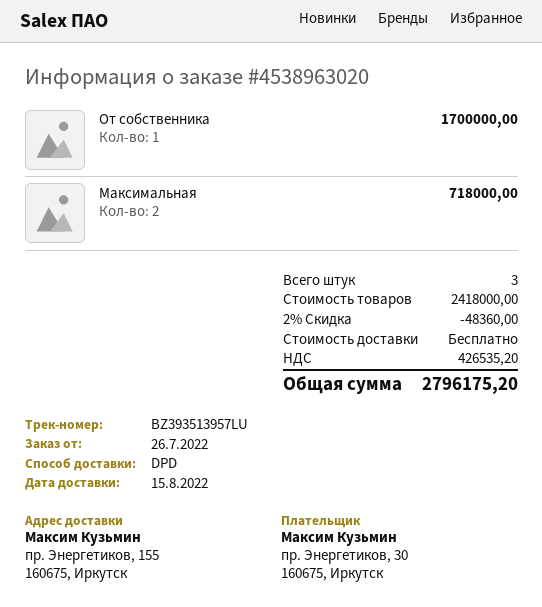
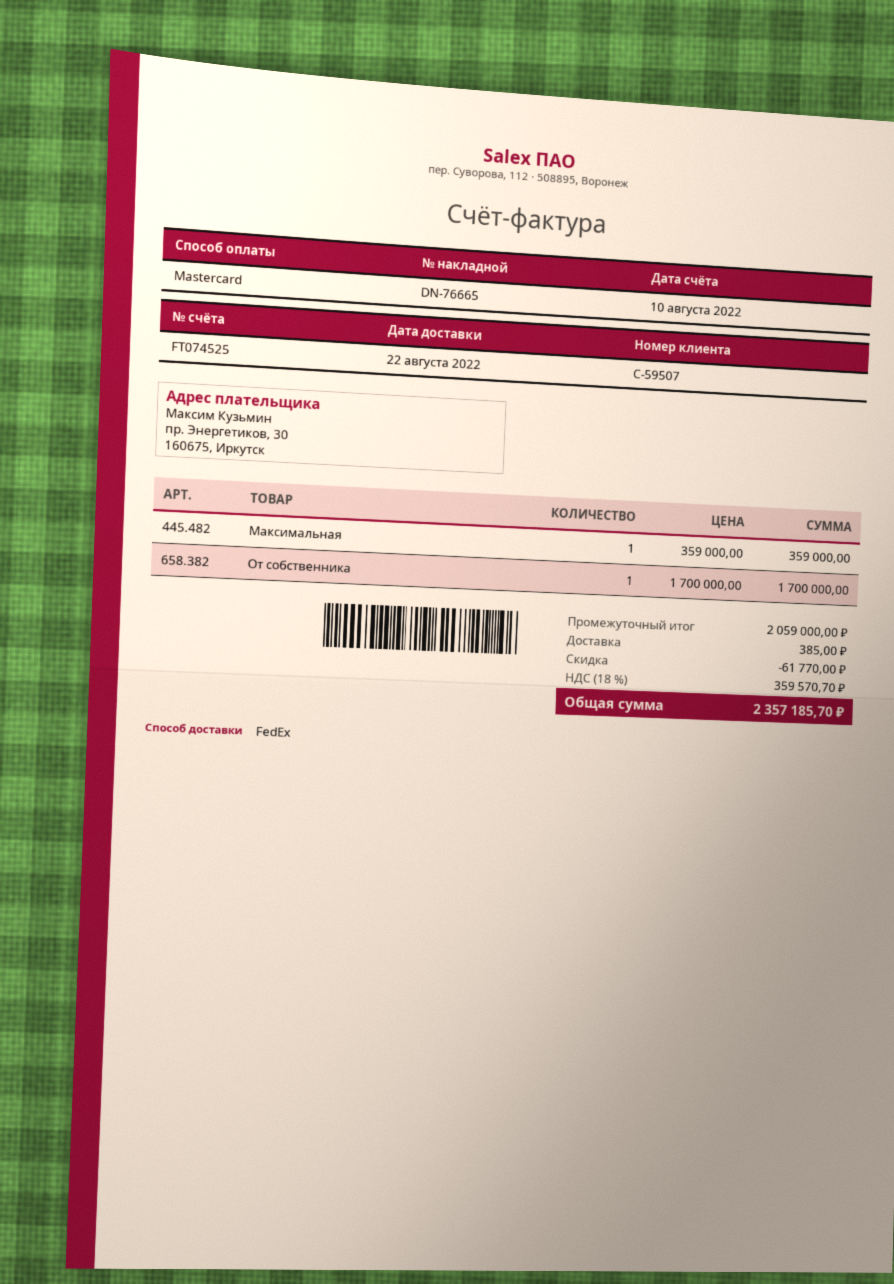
delivery date: 2022-08-15 -> 2022-08-22
shipping method: DPD -> FedEx
Максимальная: 2 for 718000.00 -> 1 for 359000.00
subtotal: 2418000.00 -> 2059000.00
discount: 48360.00 -> 61770.00
shipping: 0.00 -> 385.00
tax: 426535.20 -> 359570.70
total: 2796175.20 -> 2357185.70

